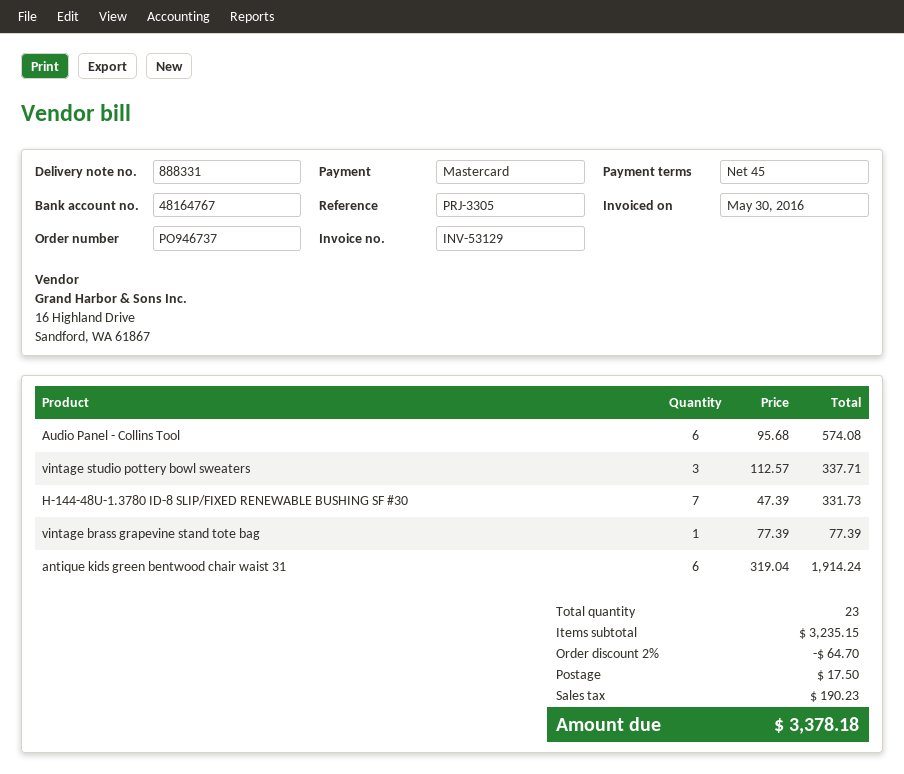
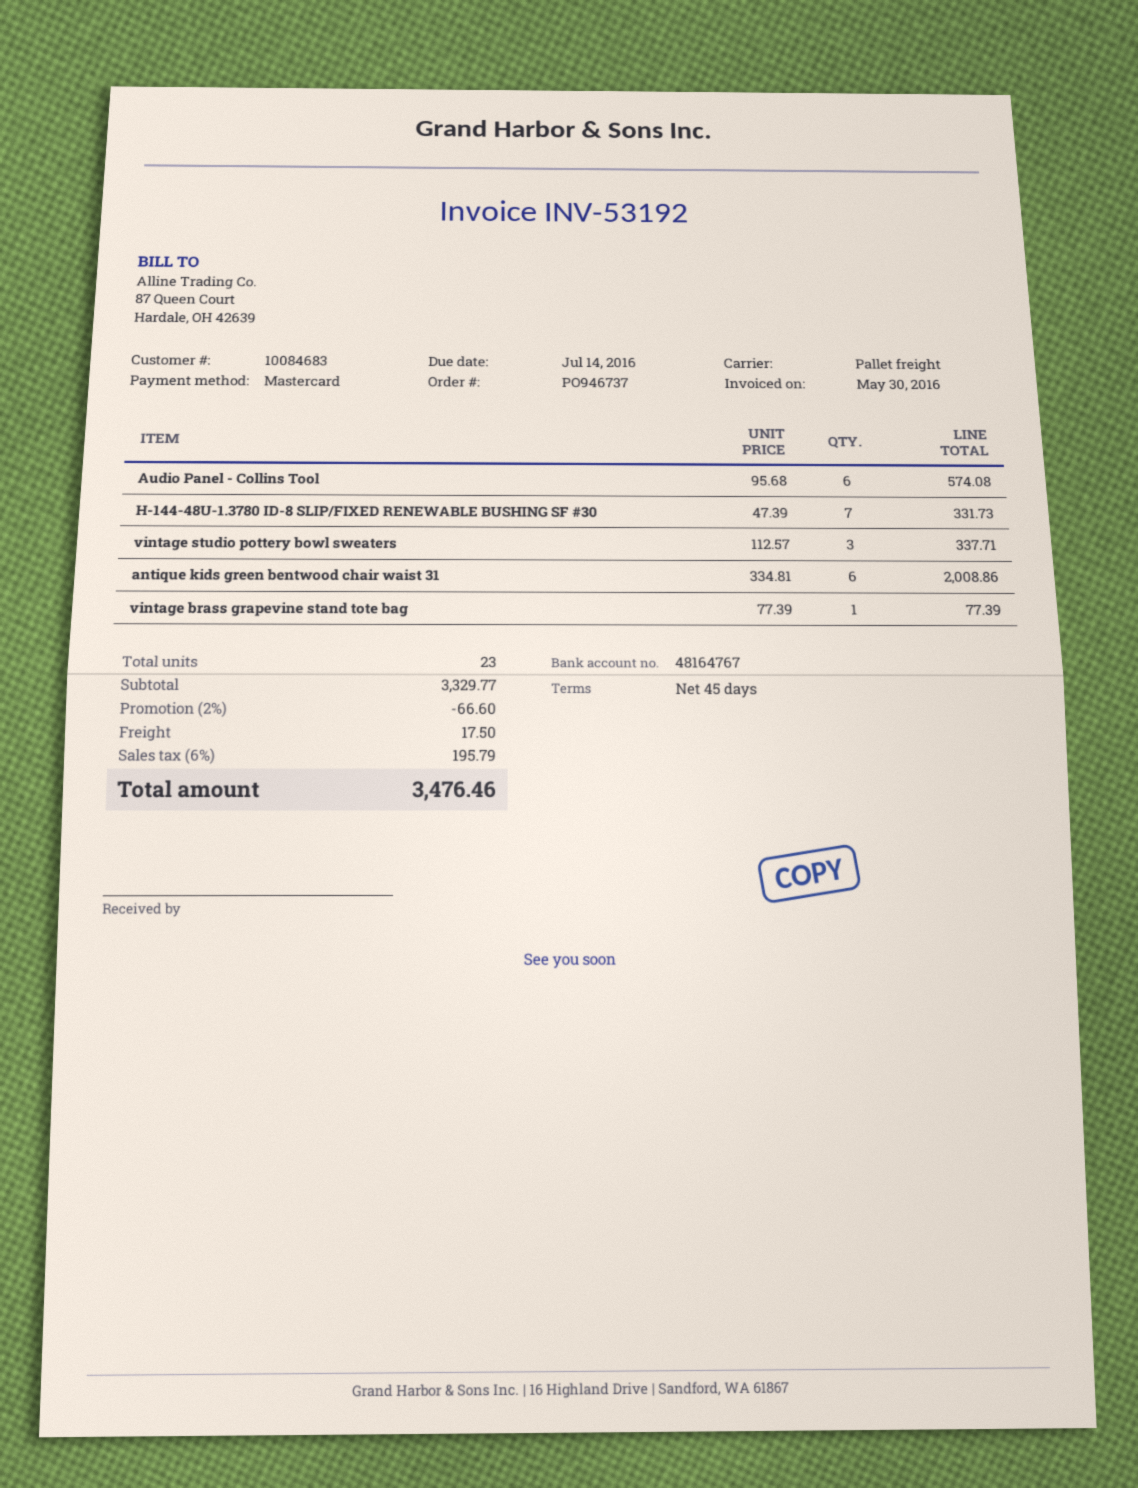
invoice number: INV-53129 -> INV-53192
antique kids green bentwood chair waist 31: 6 x 319.04 = 1914.24 -> 6 x 334.81 = 2008.86
subtotal: 3235.15 -> 3329.77
discount: 2% = 64.70 -> 2% = 66.60
tax: 190.23 -> 195.79
total: 3378.18 -> 3476.46

